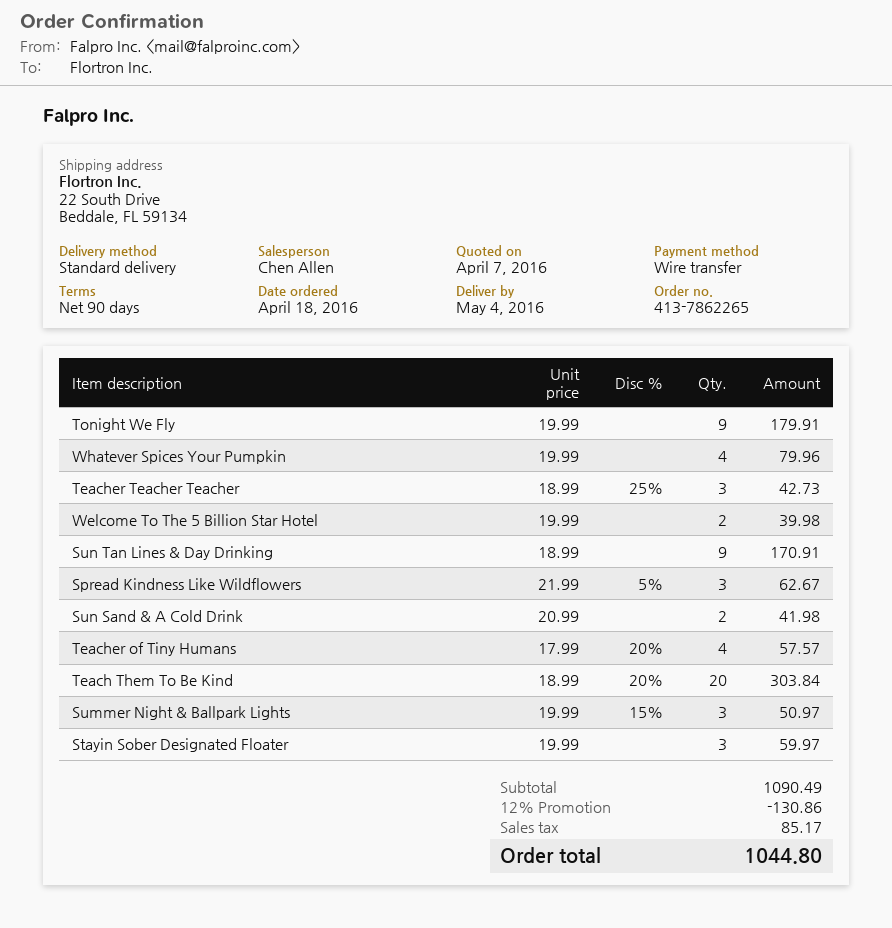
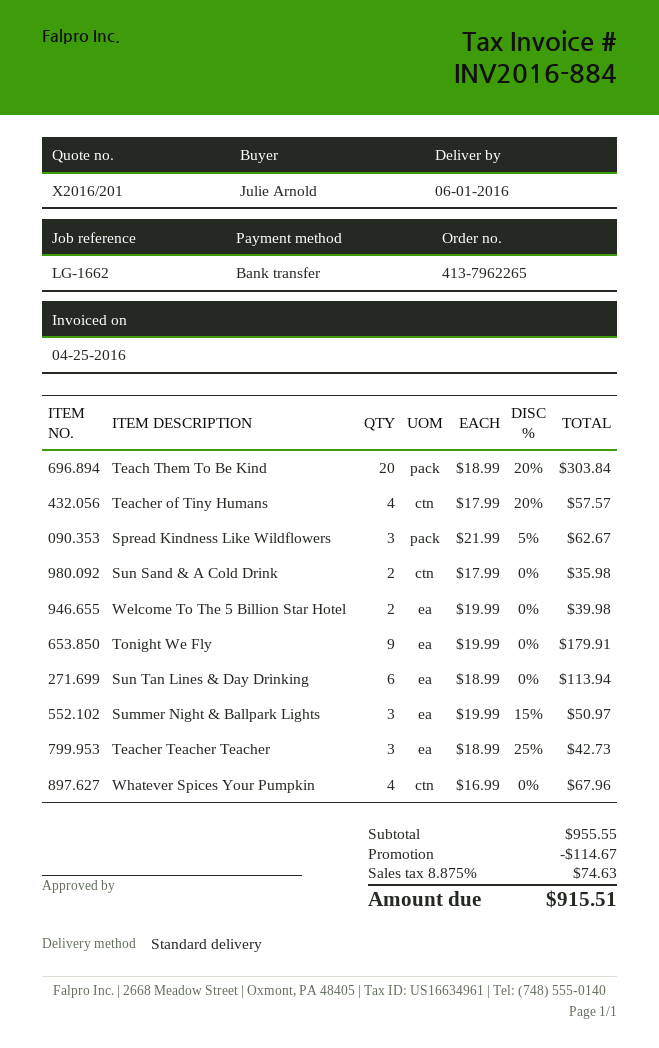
order number: 413-7862265 -> 413-7962265
delivery date: 2016-05-04 -> 2016-06-01
Whatever Spices Your Pumpkin: 4 x 19.99 = 79.96 -> 4 x 16.99 = 67.96
Sun Tan Lines & Day Drinking: 9 x 18.99 = 170.91 -> 6 x 18.99 = 113.94
Sun Sand & A Cold Drink: 2 x 20.99 = 41.98 -> 2 x 17.99 = 35.98
Stayin Sober Designated Floater: 3 x 19.99 = 59.97 -> none
subtotal: 1090.49 -> 955.55
discount: 130.86 -> 114.67
tax: 85.17 -> 74.63
total: 1044.80 -> 915.51

